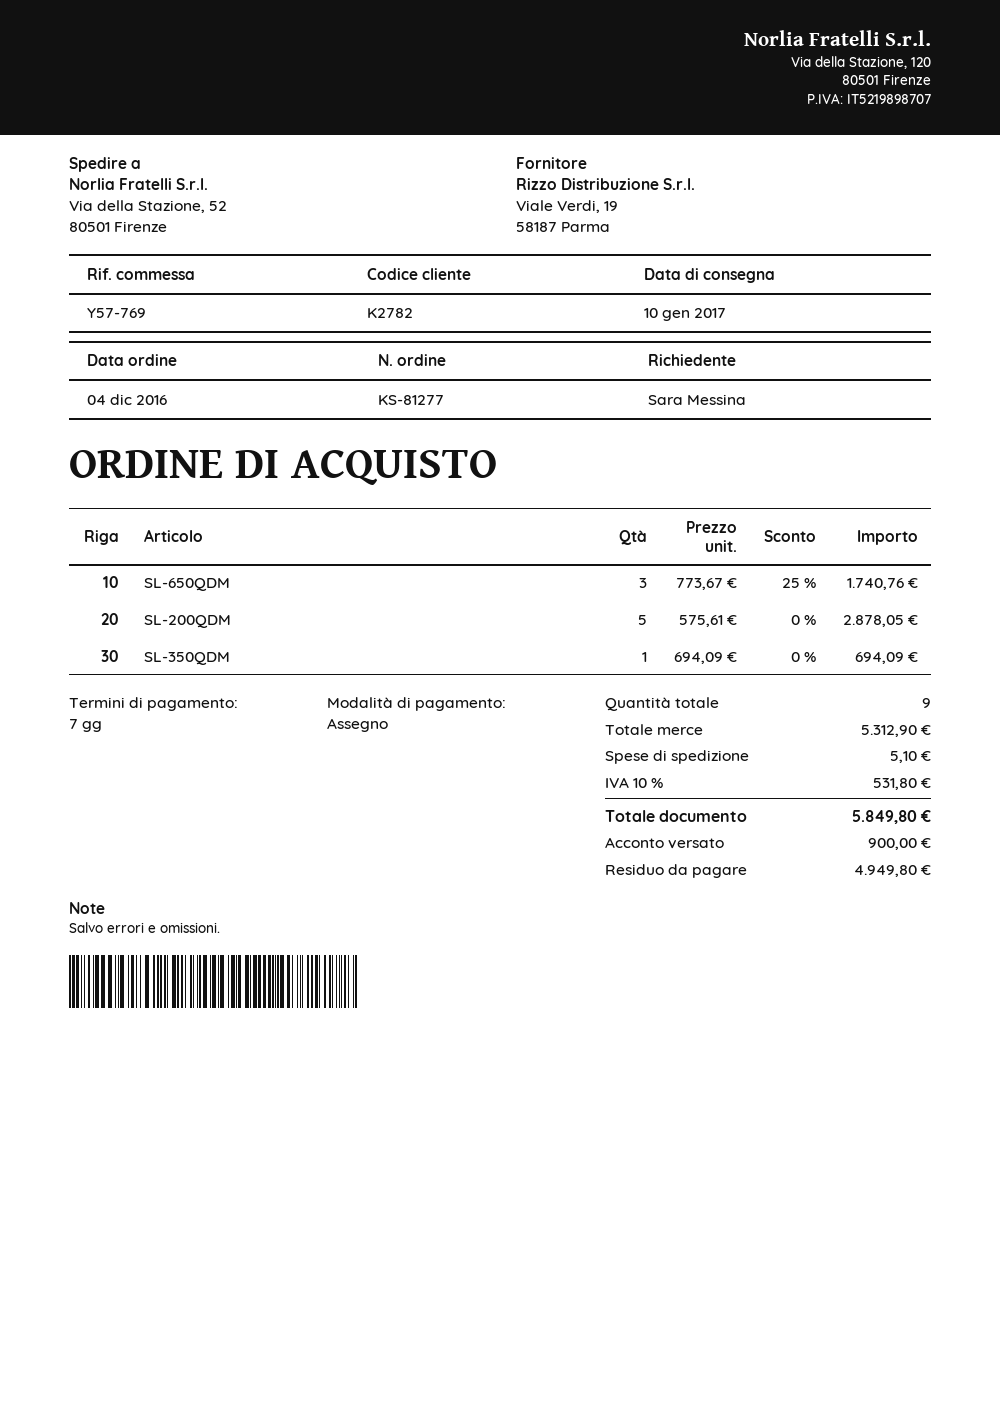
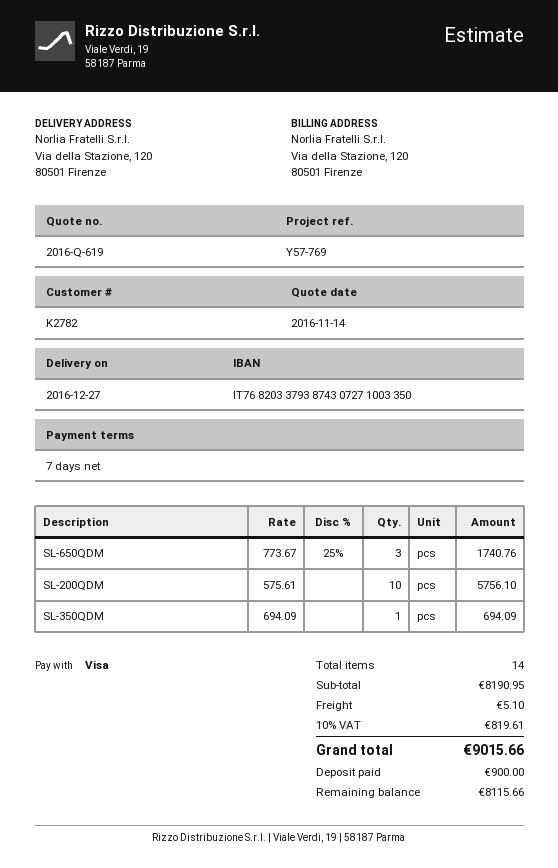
delivery date: 2017-01-10 -> 2016-12-27
payment method: cheque -> Visa
ship to: Via della Stazione, 52, 80501 Firenze -> Via della Stazione, 120, 80501 Firenze
SL-200QDM: 5 x 575.61 = 2878.05 -> 10 x 575.61 = 5756.10
total quantity: 9 -> 14
subtotal: 5312.90 -> 8190.95
tax: 10% = 531.80 -> 10% = 819.61
total: 5849.80 -> 9015.66
balance: 4949.80 -> 8115.66

